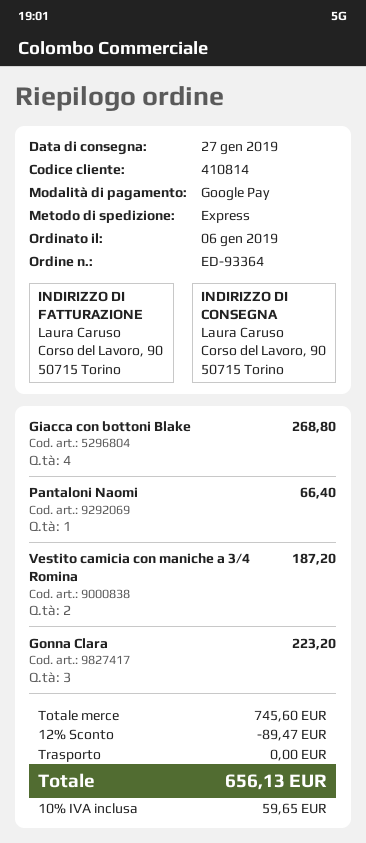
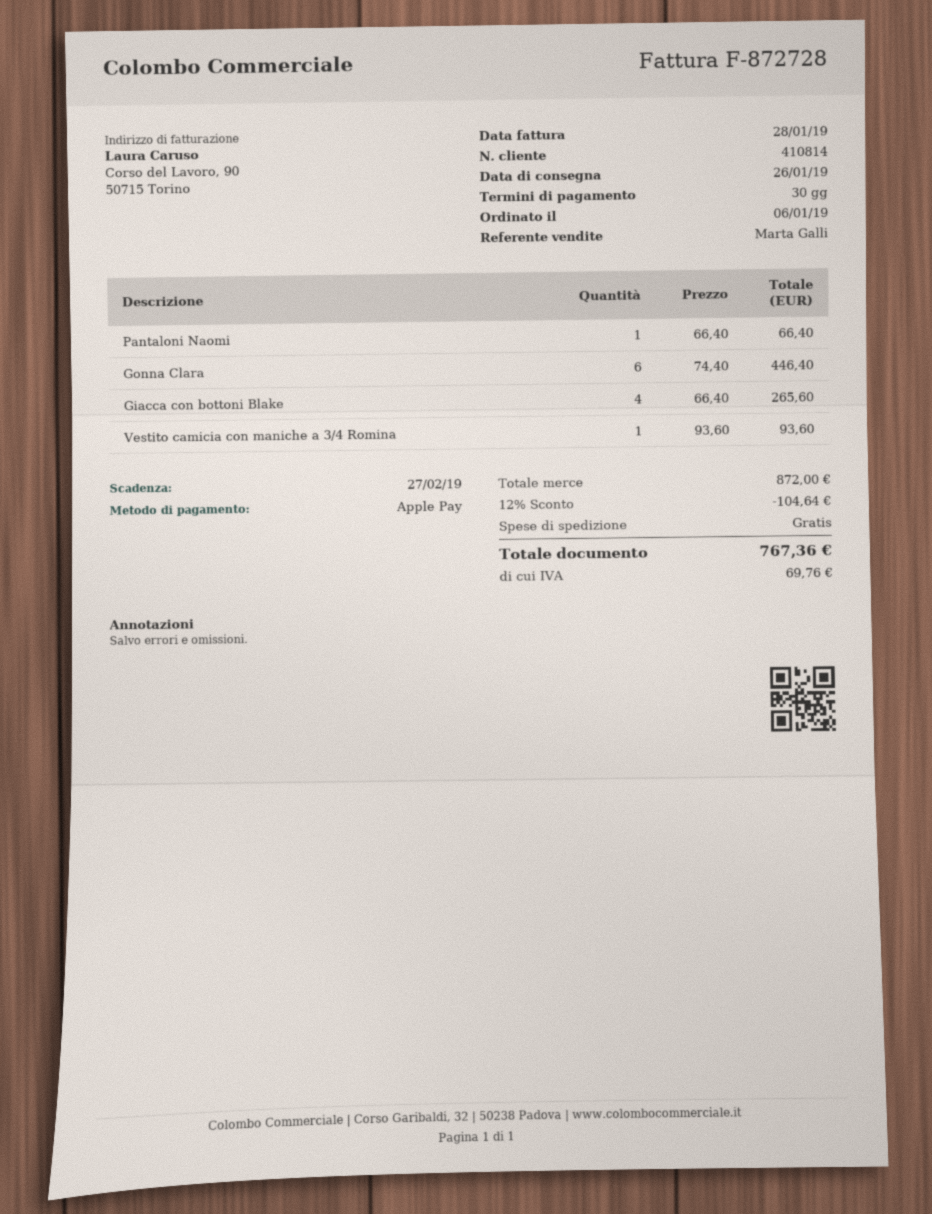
delivery date: 2019-01-27 -> 2019-01-26
payment method: Google Pay -> Apple Pay
Giacca con bottoni Blake: 4 for 268.80 -> 4 for 265.60
Vestito camicia con maniche a 3/4 Romina: 2 for 187.20 -> 1 for 93.60
Gonna Clara: 3 for 223.20 -> 6 for 446.40
subtotal: 745.60 -> 872.00
discount: 12% = 89.47 -> 12% = 104.64
tax: 59.65 -> 69.76
total: 656.13 -> 767.36

